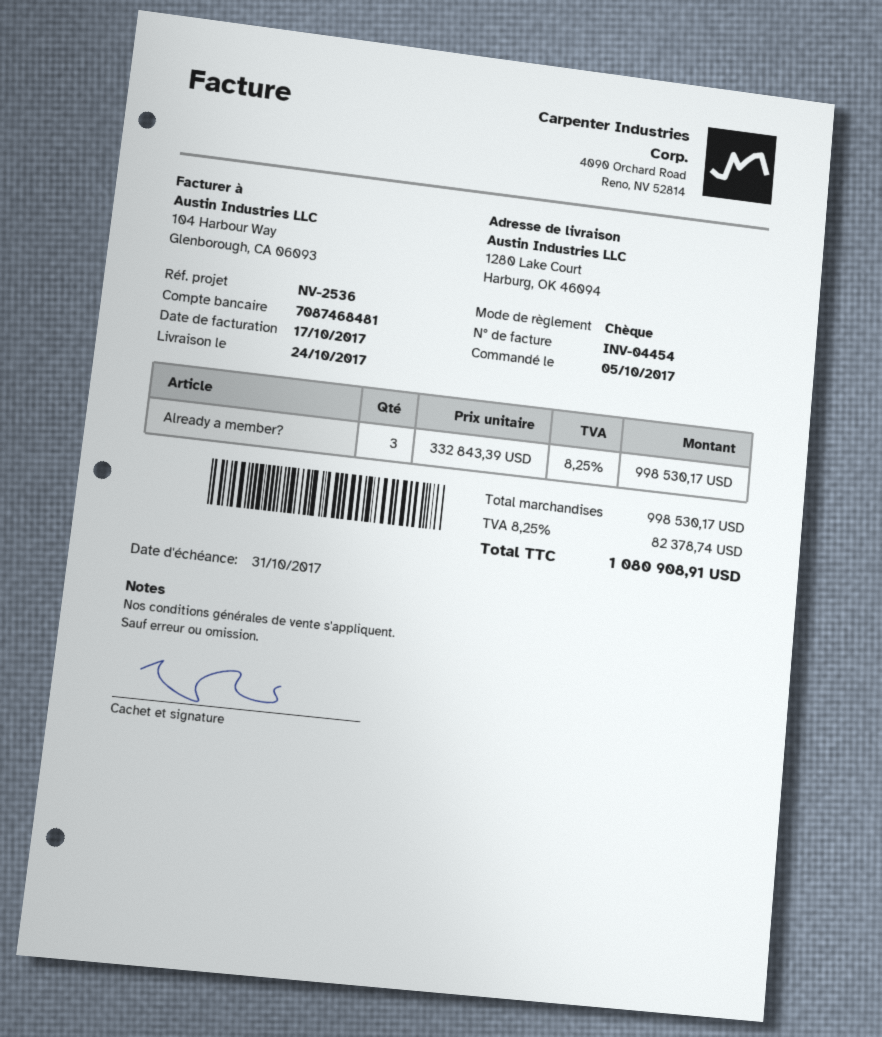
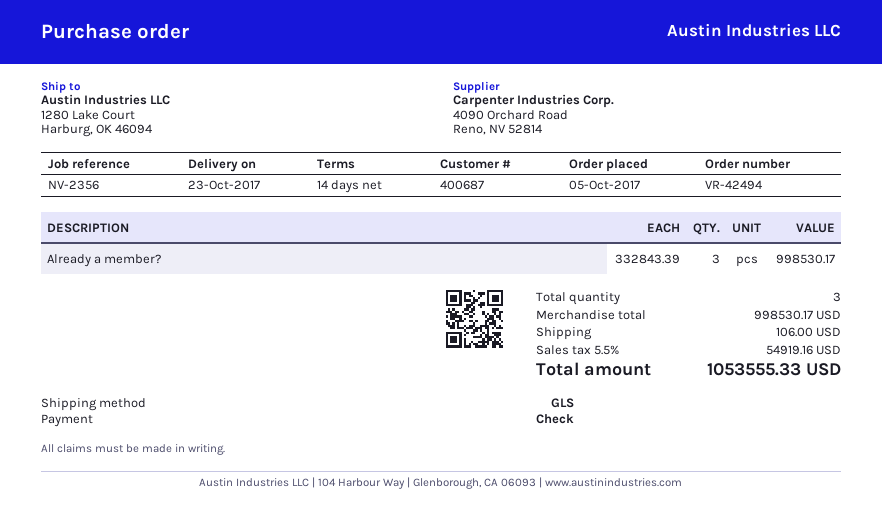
delivery date: 2017-10-24 -> 2017-10-23
reference: NV-2536 -> NV-2356
shipping: none -> 106.00
tax: 8.25% = 82378.74 -> 5.5% = 54919.16
total: 1080908.91 -> 1053555.33

